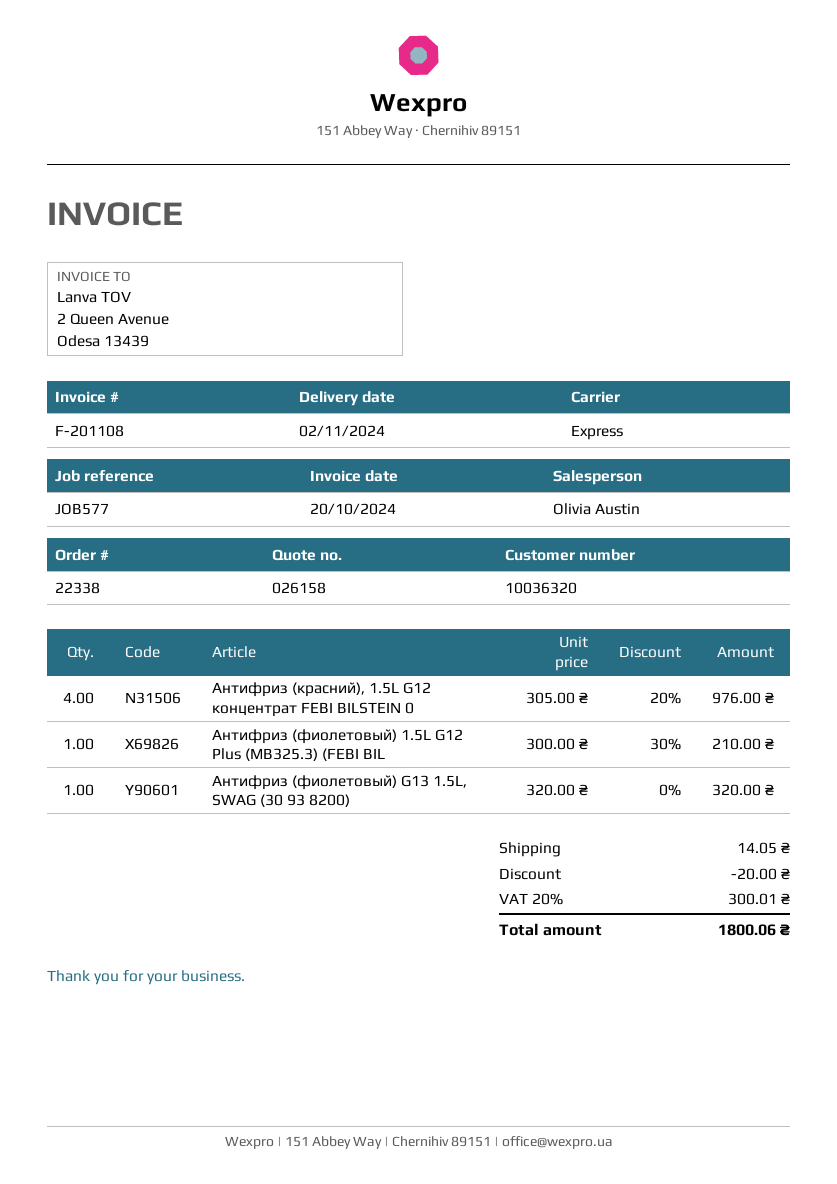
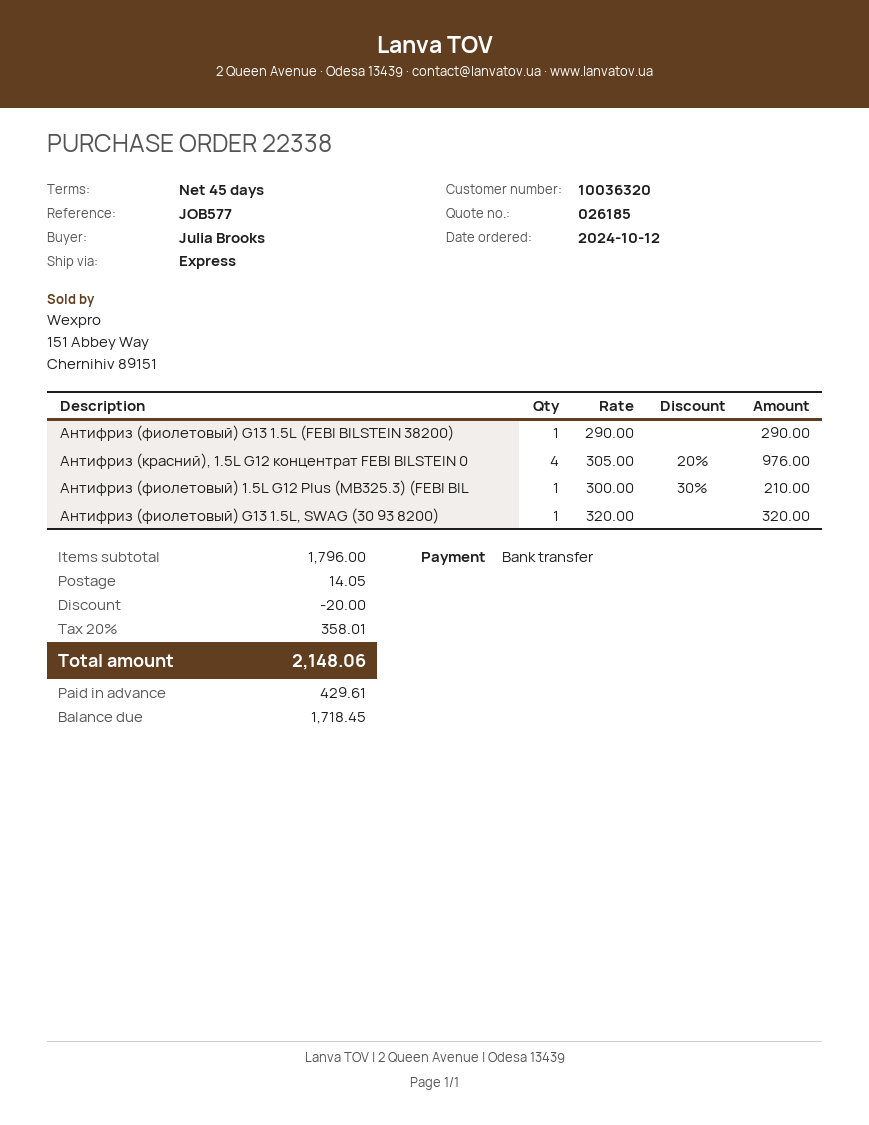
quote number: 026158 -> 026185
Антифриз (фиолетовый) G13 1.5L (FEBI BILSTEIN 38200): none -> 1 x 290.00 = 290.00
tax: 20% = 300.01 -> 20% = 358.01
total: 1800.06 -> 2148.06

